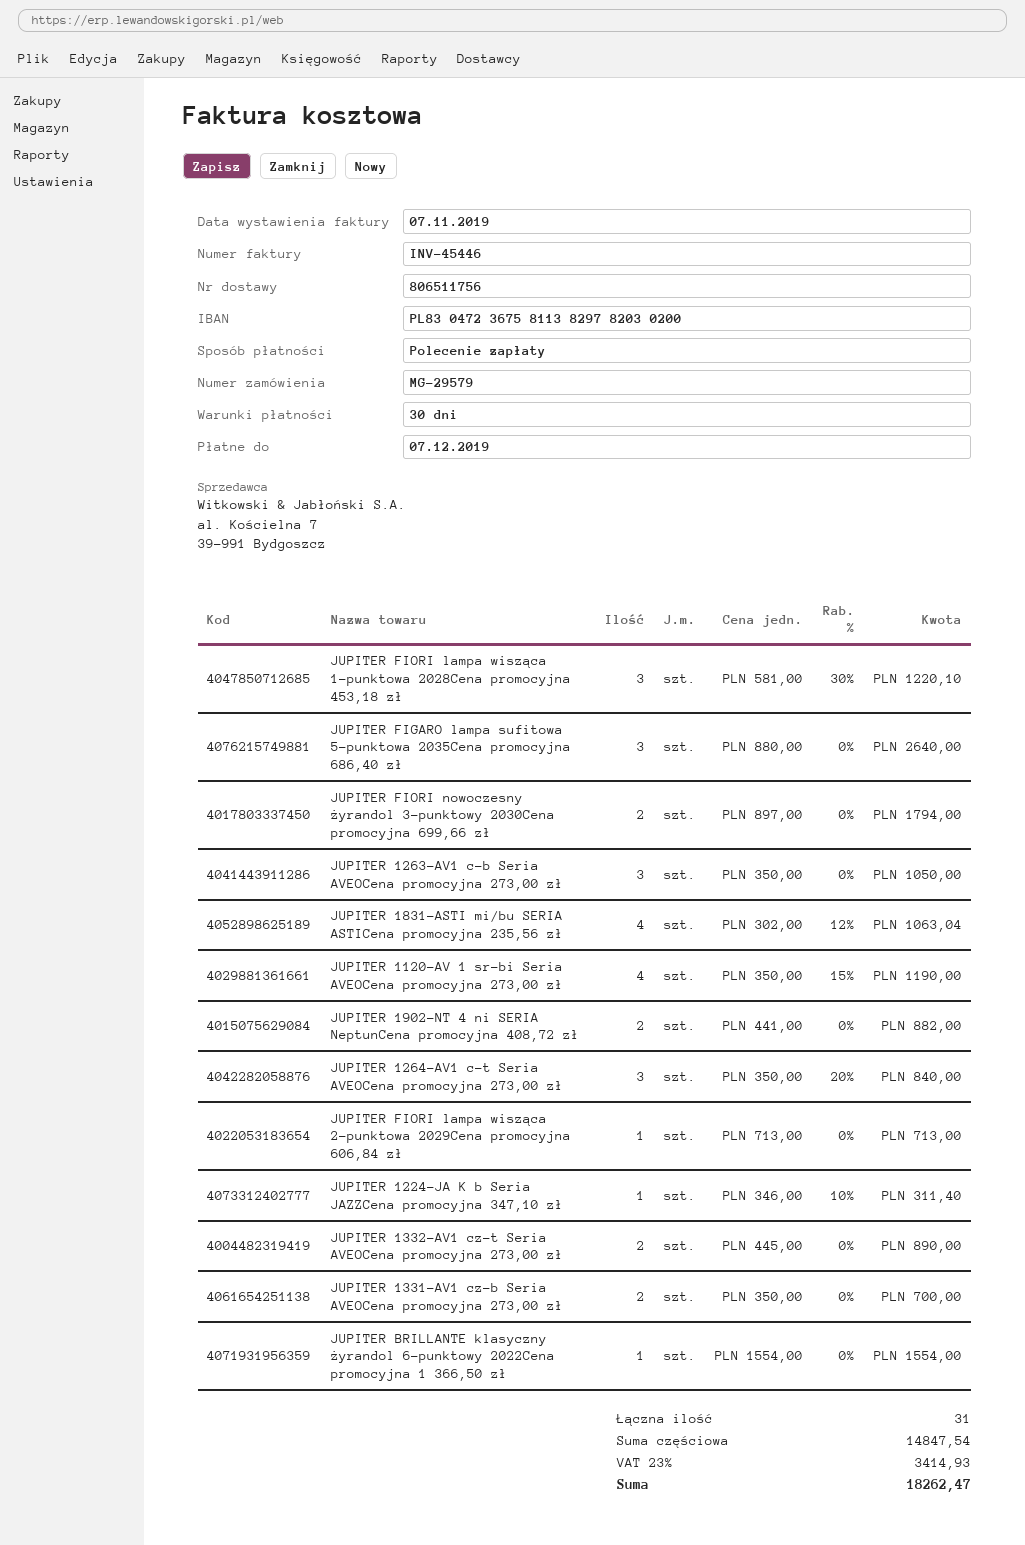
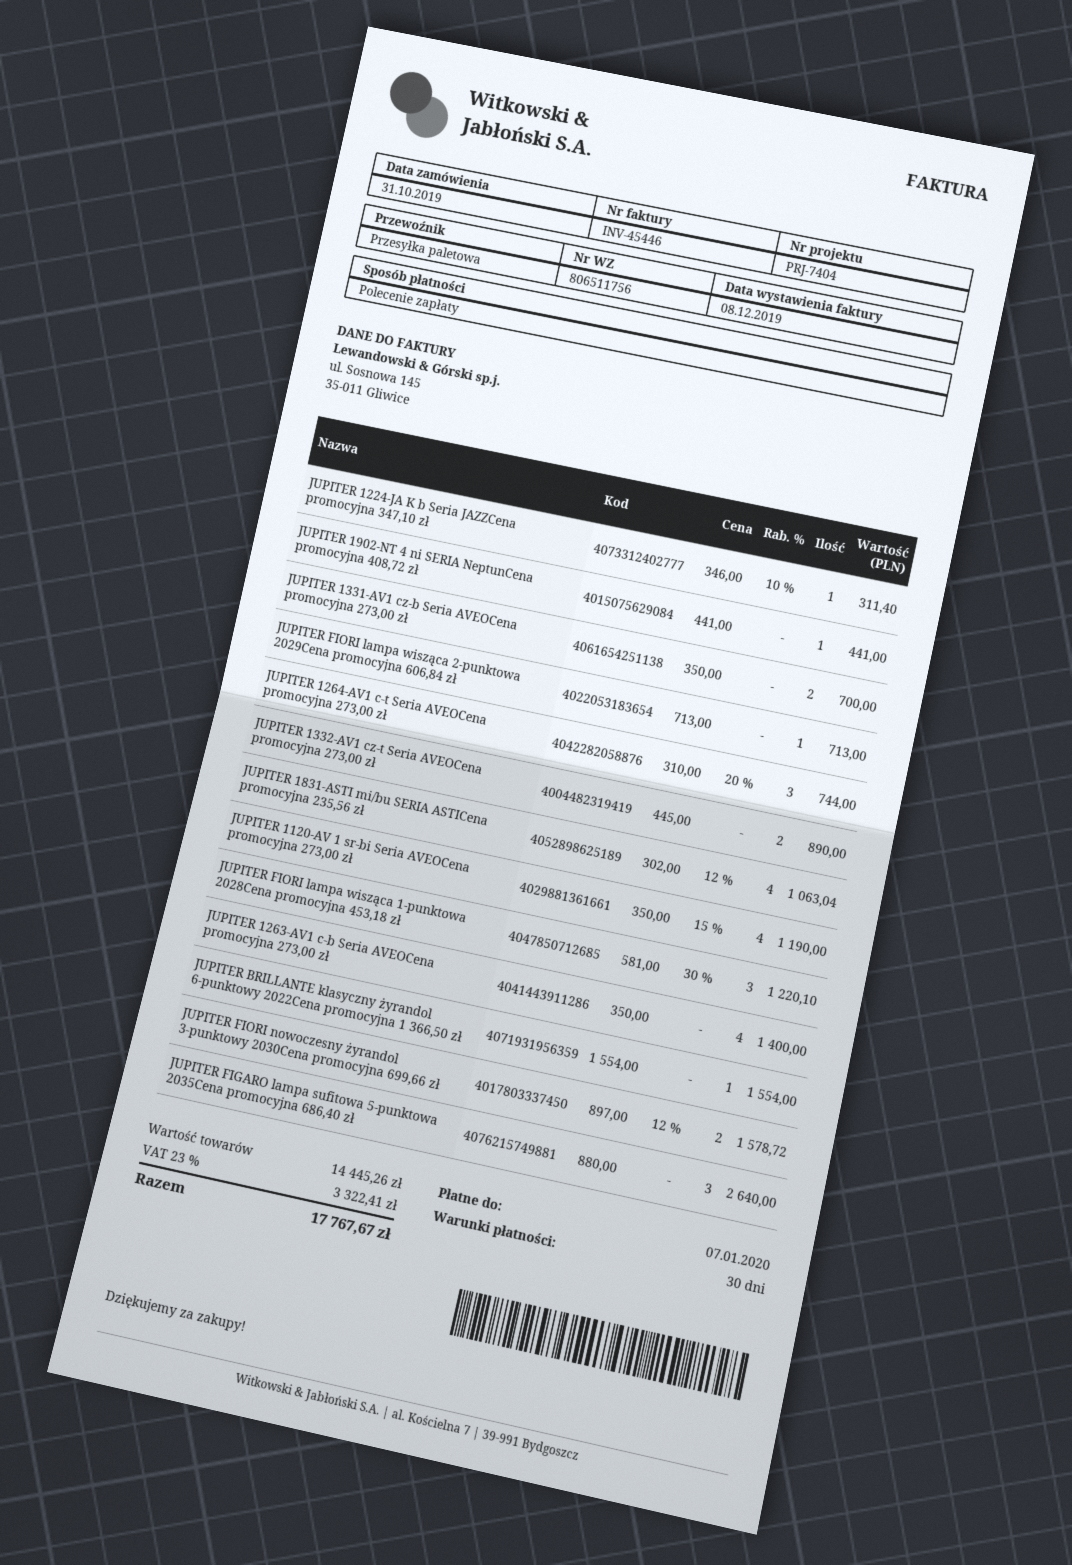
invoice date: 2019-11-07 -> 2019-12-08
due date: 2019-12-07 -> 2020-01-07
JUPITER FIORI nowoczesny żyrandol 3-punktowy 2030Cena promocyjna 699,66 zł: 2 x 897.00 = 1794.00 -> 2 x 897.00 - 12% = 1578.72
JUPITER 1263-AV1 c-b Seria AVEOCena promocyjna 273,00 zł: 3 x 350.00 = 1050.00 -> 4 x 350.00 = 1400.00
JUPITER 1902-NT 4 ni SERIA NeptunCena promocyjna 408,72 zł: 2 x 441.00 = 882.00 -> 1 x 441.00 = 441.00
JUPITER 1264-AV1 c-t Seria AVEOCena promocyjna 273,00 zł: 3 x 350.00 - 20% = 840.00 -> 3 x 310.00 - 20% = 744.00
subtotal: 14847.54 -> 14445.26
tax: 23% = 3414.93 -> 23% = 3322.41
total: 18262.47 -> 17767.67

